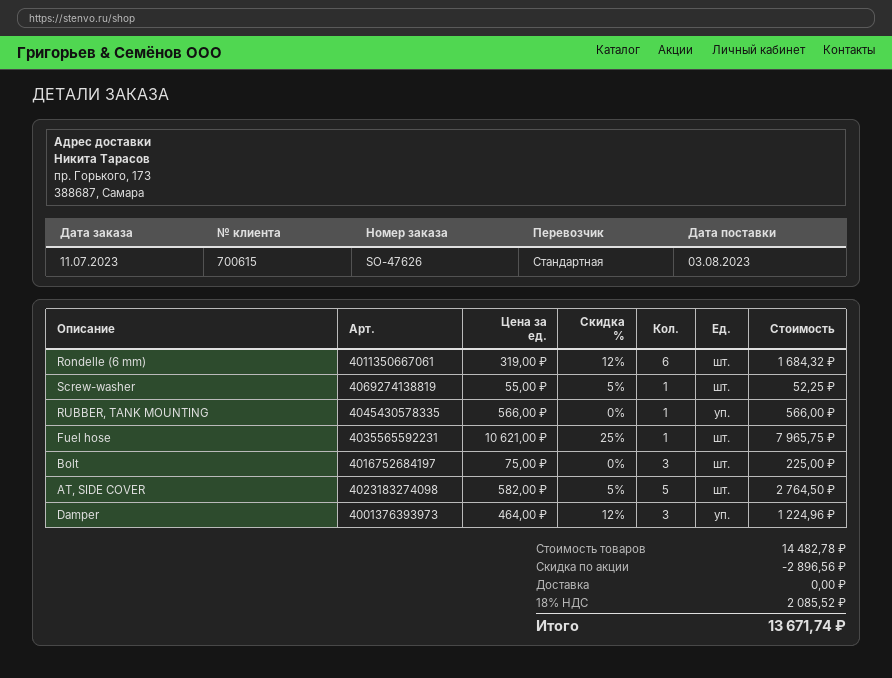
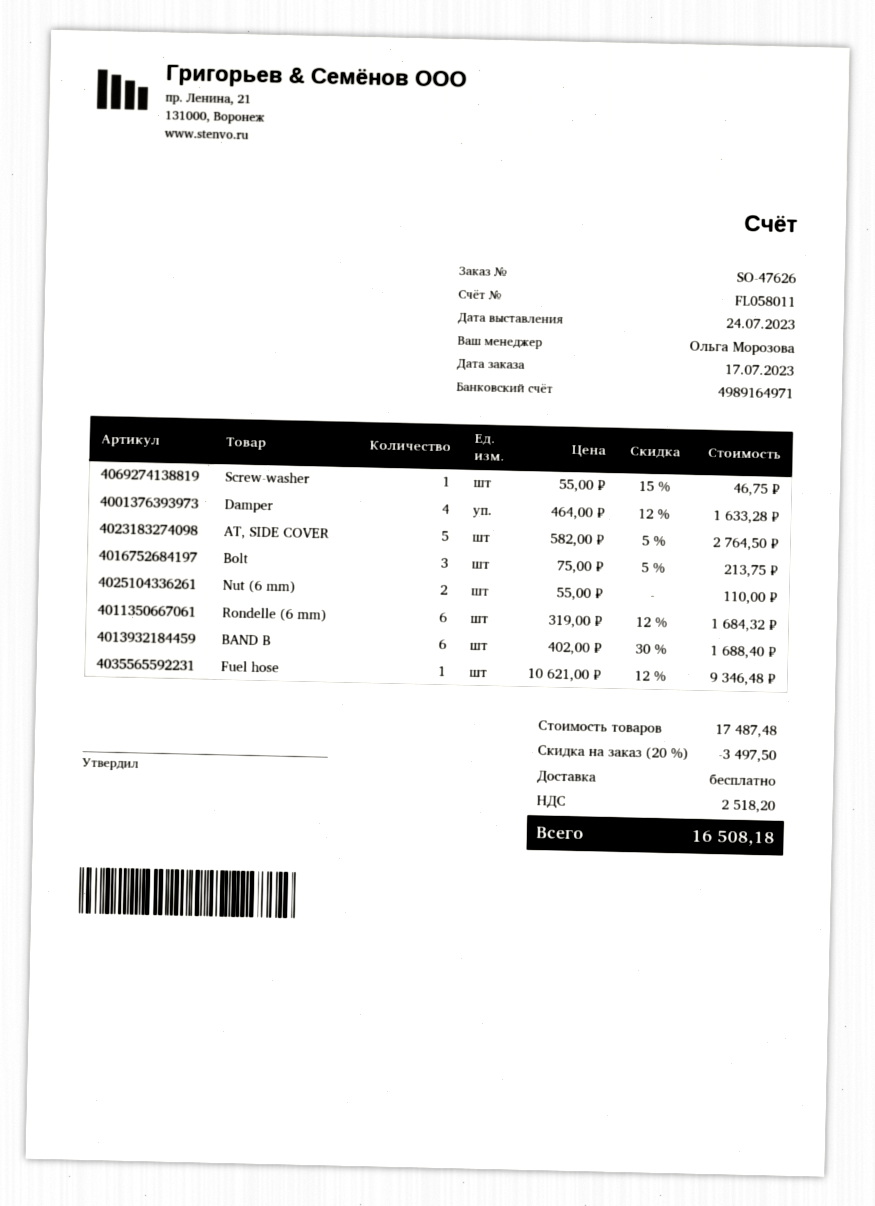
order date: 2023-07-11 -> 2023-07-17
Screw-washer: 1 x 55.00 - 5% = 52.25 -> 1 x 55.00 - 15% = 46.75
RUBBER, TANK MOUNTING: 1 x 566.00 = 566.00 -> none
Fuel hose: 1 x 10621.00 - 25% = 7965.75 -> 1 x 10621.00 - 12% = 9346.48
Bolt: 3 x 75.00 = 225.00 -> 3 x 75.00 - 5% = 213.75
Damper: 3 x 464.00 - 12% = 1224.96 -> 4 x 464.00 - 12% = 1633.28
Nut (6 mm): none -> 2 x 55.00 = 110.00
BAND B: none -> 6 x 402.00 - 30% = 1688.40
subtotal: 14482.78 -> 17487.48
discount: 2896.56 -> 3497.50
tax: 2085.52 -> 2518.20
total: 13671.74 -> 16508.18

